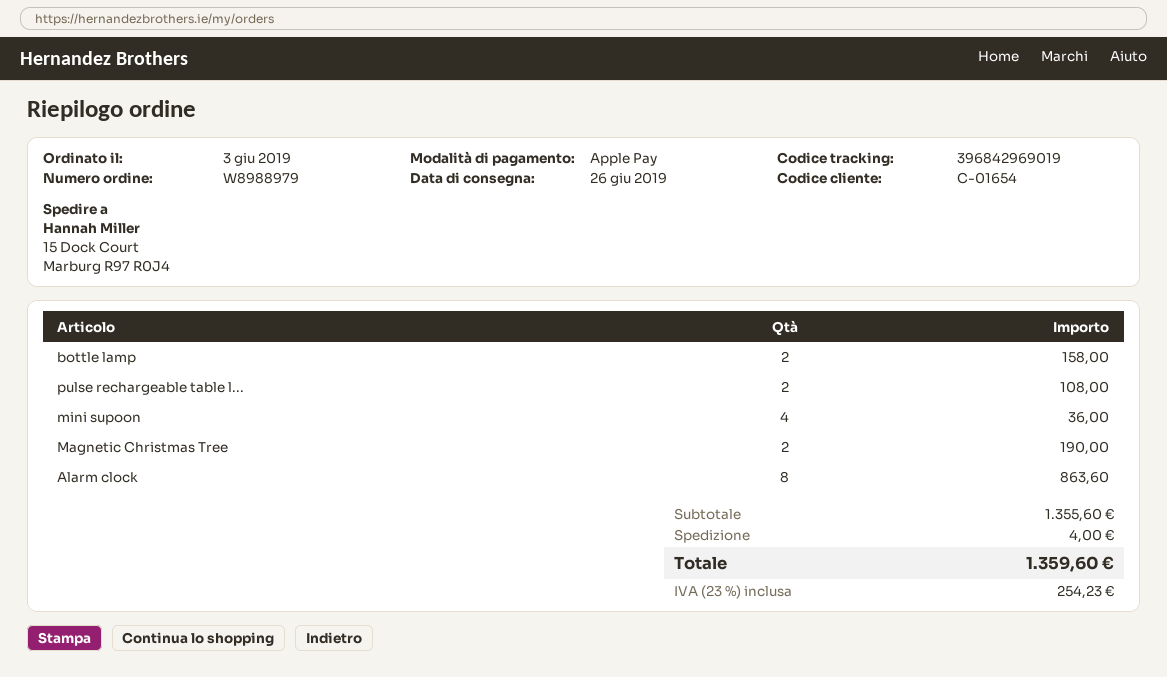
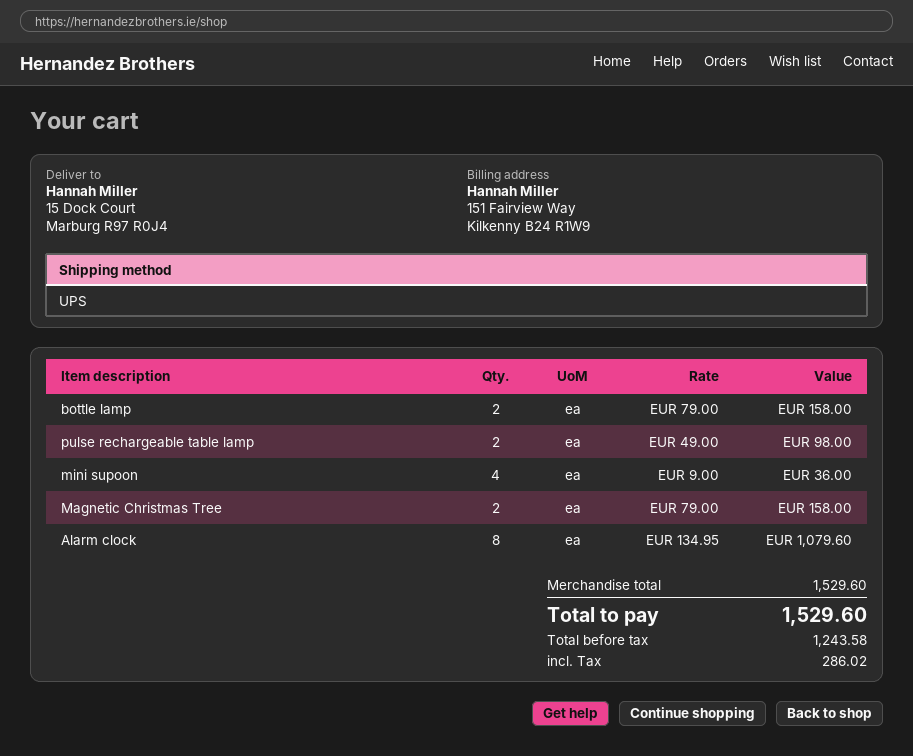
pulse rechargeable table l...: 2 for 108.00 -> 2 for 98.00
Magnetic Christmas Tree: 2 for 190.00 -> 2 for 158.00
Alarm clock: 8 for 863.60 -> 8 for 1079.60
subtotal: 1355.60 -> 1529.60
shipping: 4.00 -> none
tax: 254.23 -> 286.02
total: 1359.60 -> 1529.60

